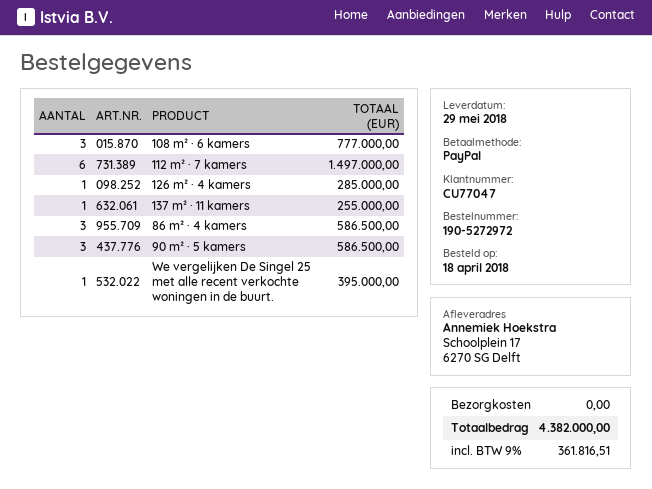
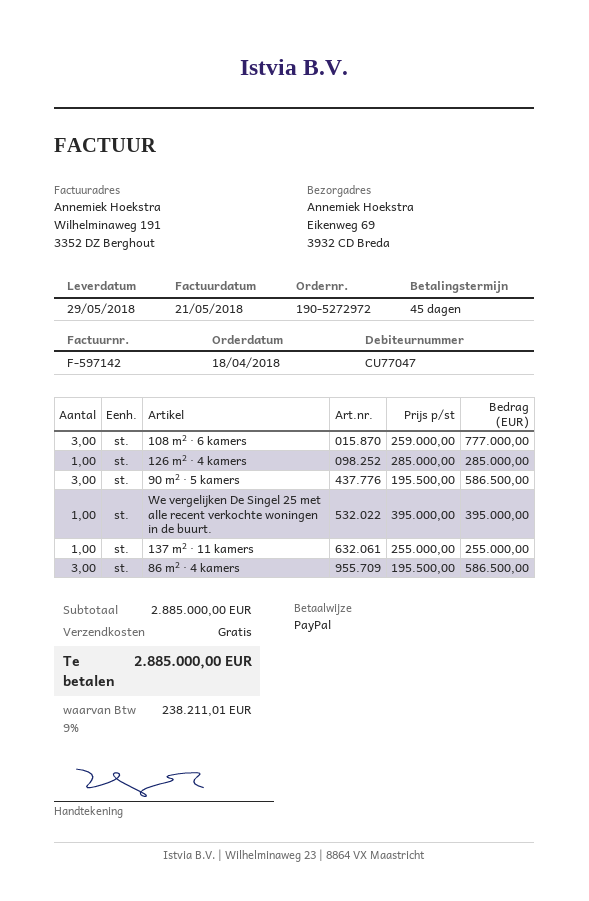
ship to: Schoolplein 17, 6270 SG Delft -> Eikenweg 69, 3932 CD Breda
112 m² · 7 kamers: 6 for 1497000.00 -> none
tax: 9% = 361816.51 -> 9% = 238211.01
total: 4382000.00 -> 2885000.00

